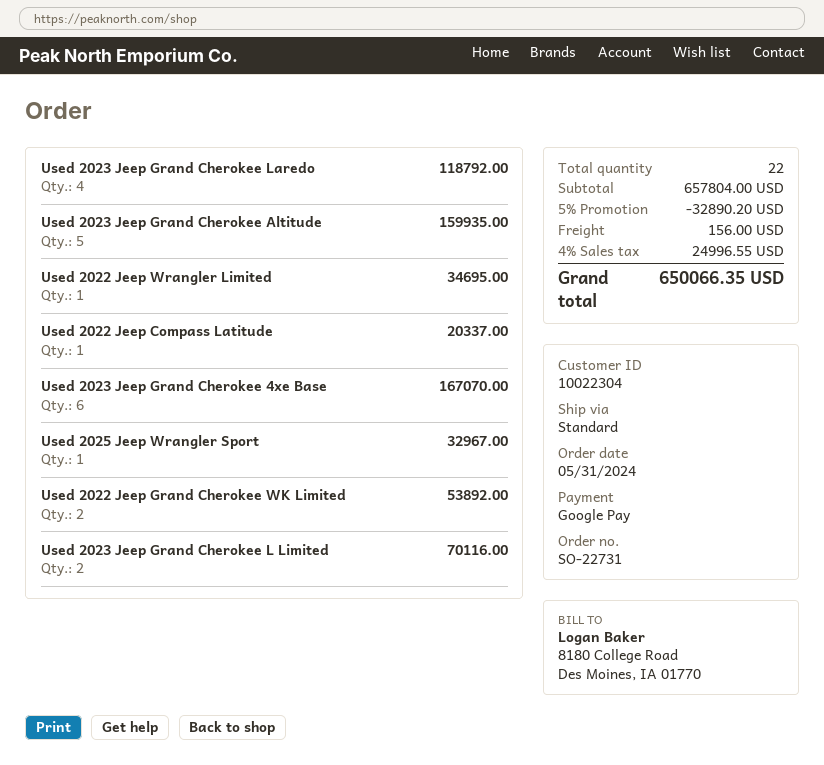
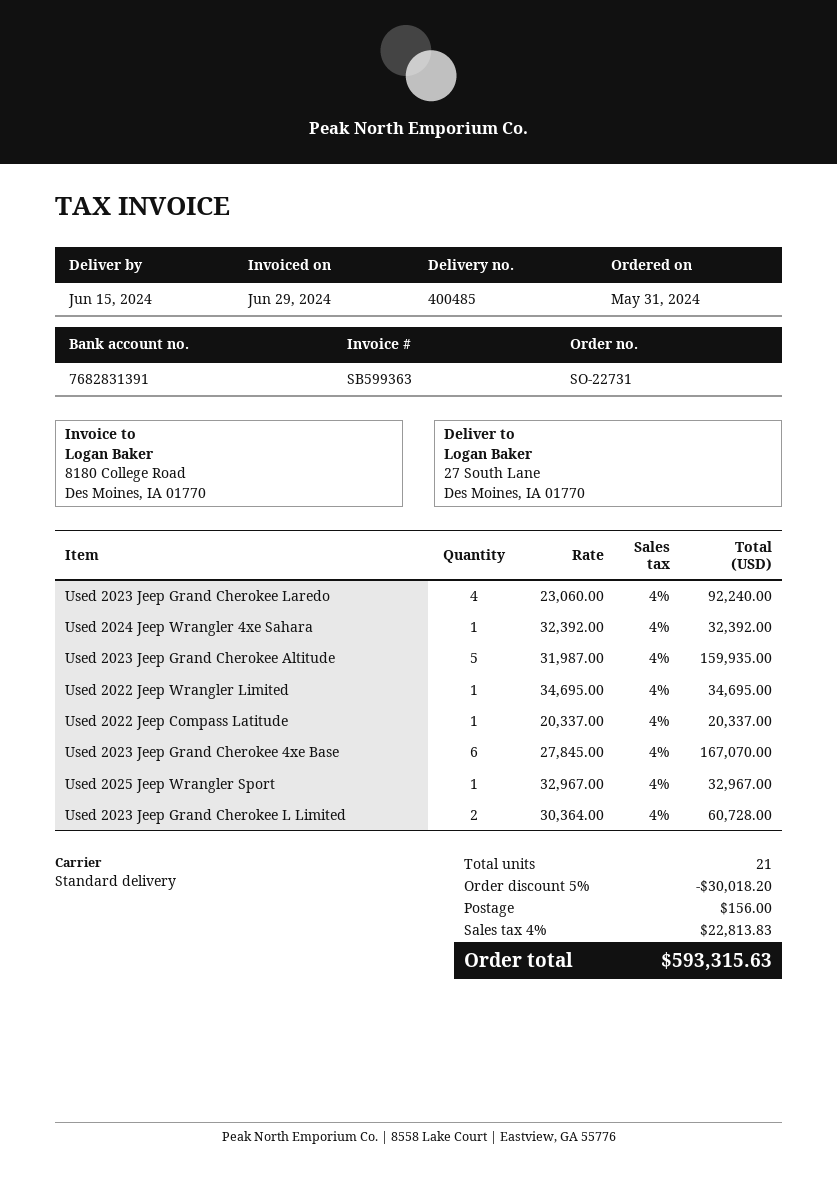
Used 2023 Jeep Grand Cherokee Laredo: 4 for 118792.00 -> 4 for 92240.00
Used 2022 Jeep Grand Cherokee WK Limited: 2 for 53892.00 -> none
Used 2023 Jeep Grand Cherokee L Limited: 2 for 70116.00 -> 2 for 60728.00
Used 2024 Jeep Wrangler 4xe Sahara: none -> 1 for 32392.00
total quantity: 22 -> 21
discount: 5% = 32890.20 -> 5% = 30018.20
tax: 4% = 24996.55 -> 4% = 22813.83
total: 650066.35 -> 593315.63

